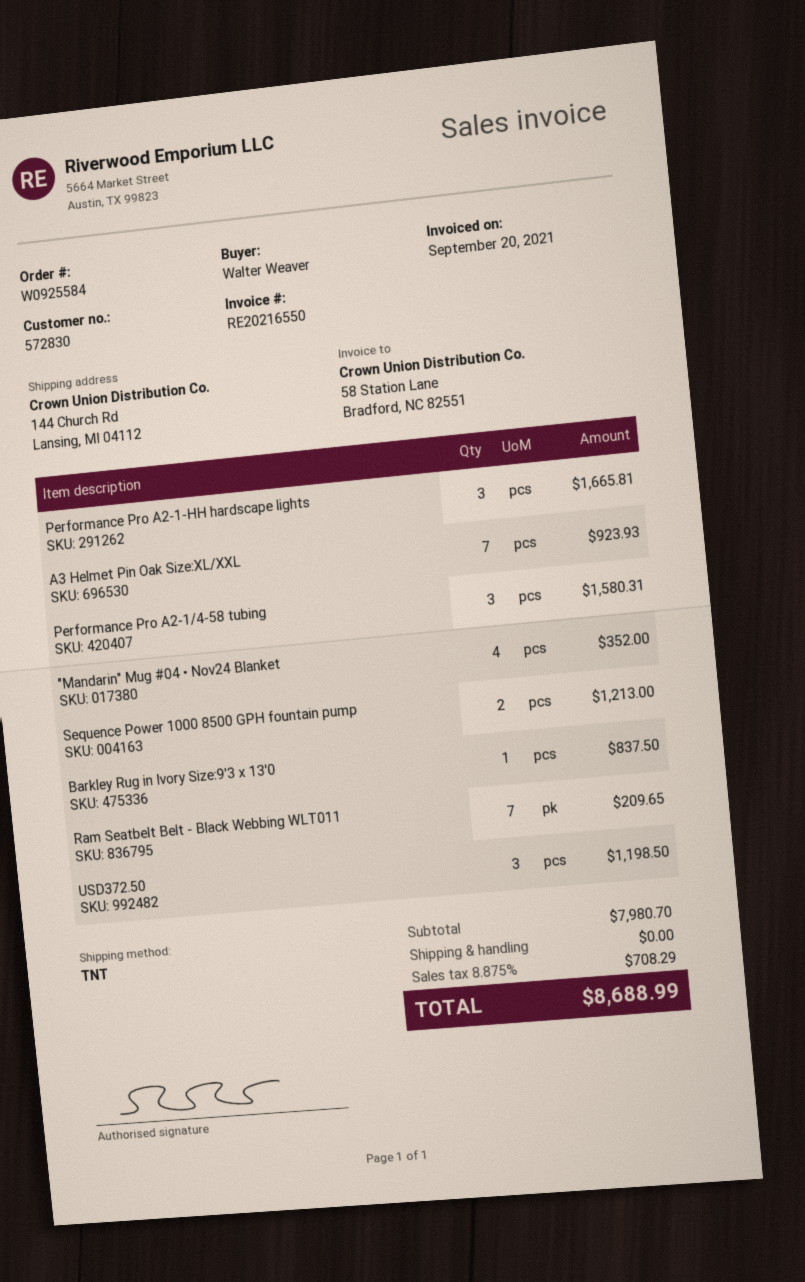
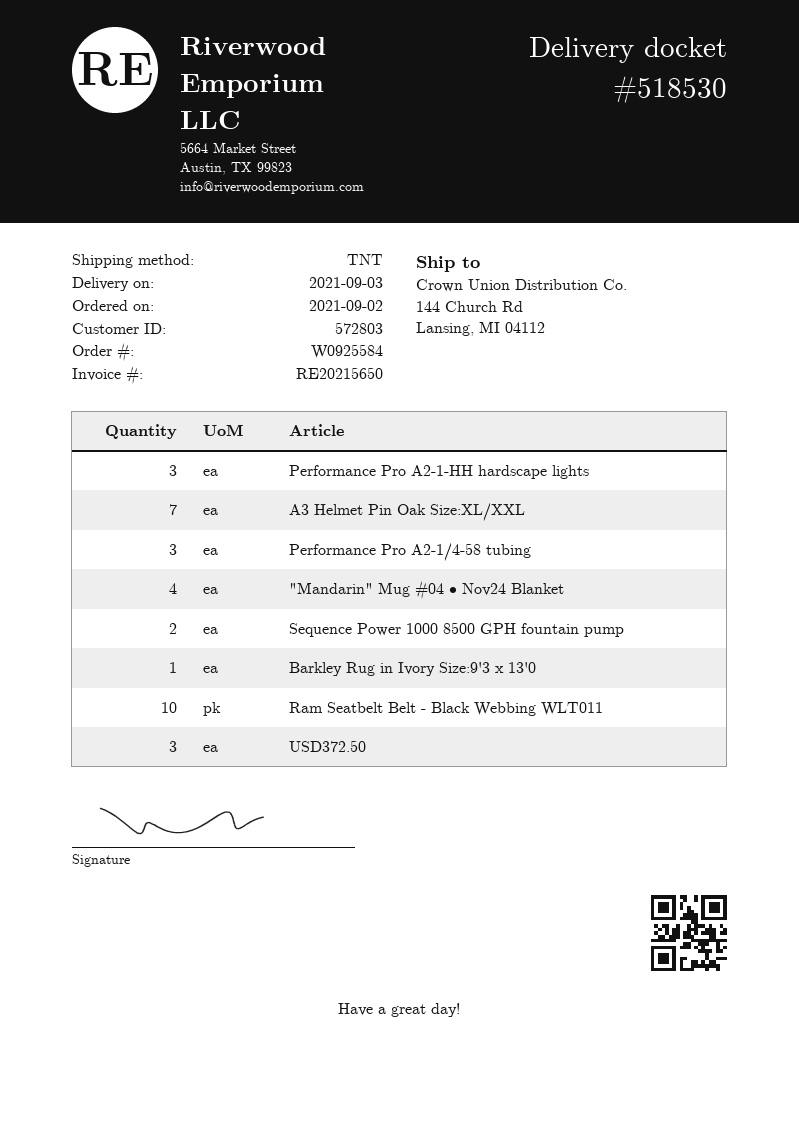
invoice number: RE20216550 -> RE20215650
customer number: 572830 -> 572803
Ram Seatbelt Belt - Black Webbing WLT011: 7 -> 10

